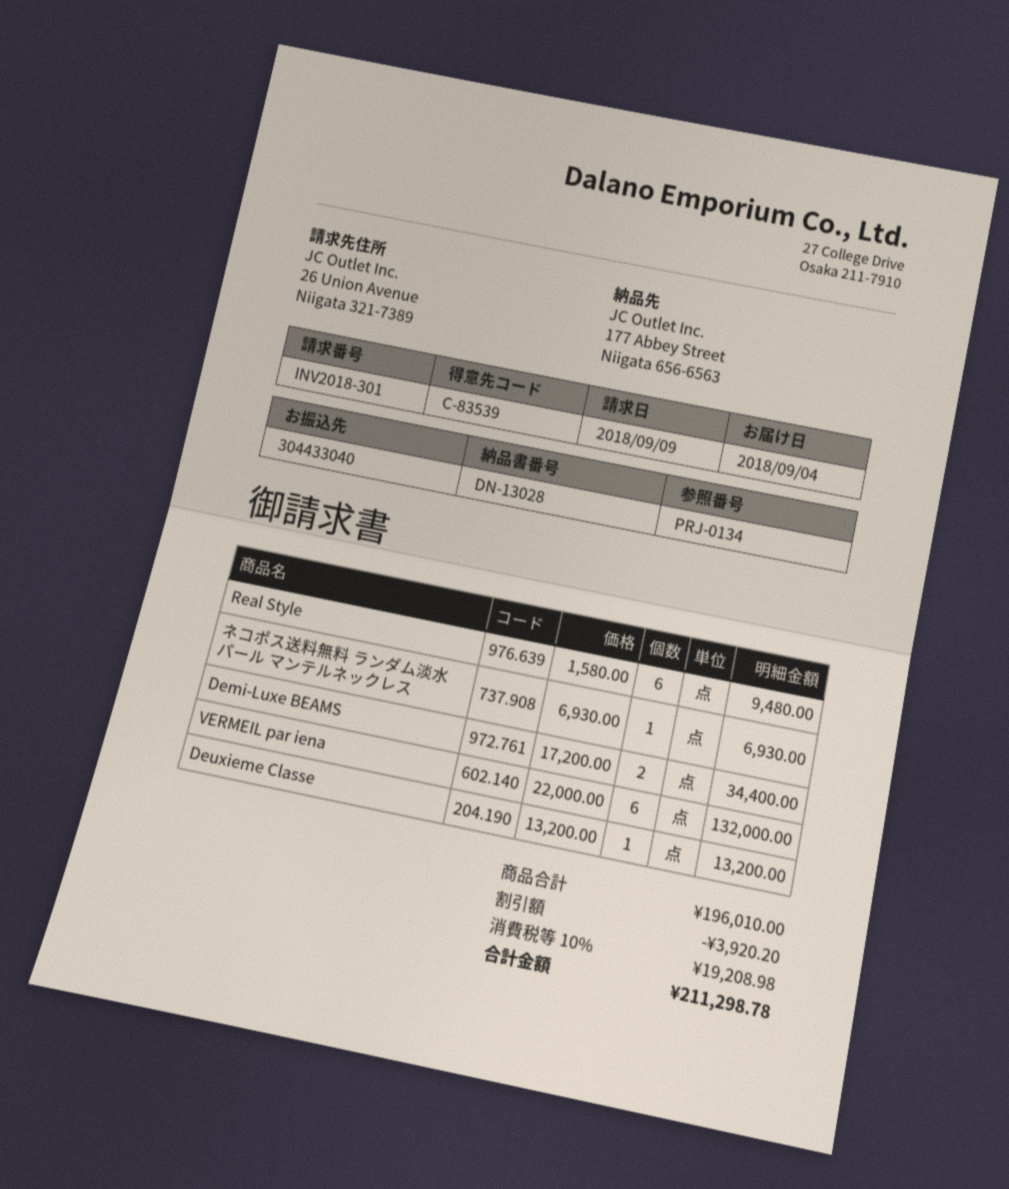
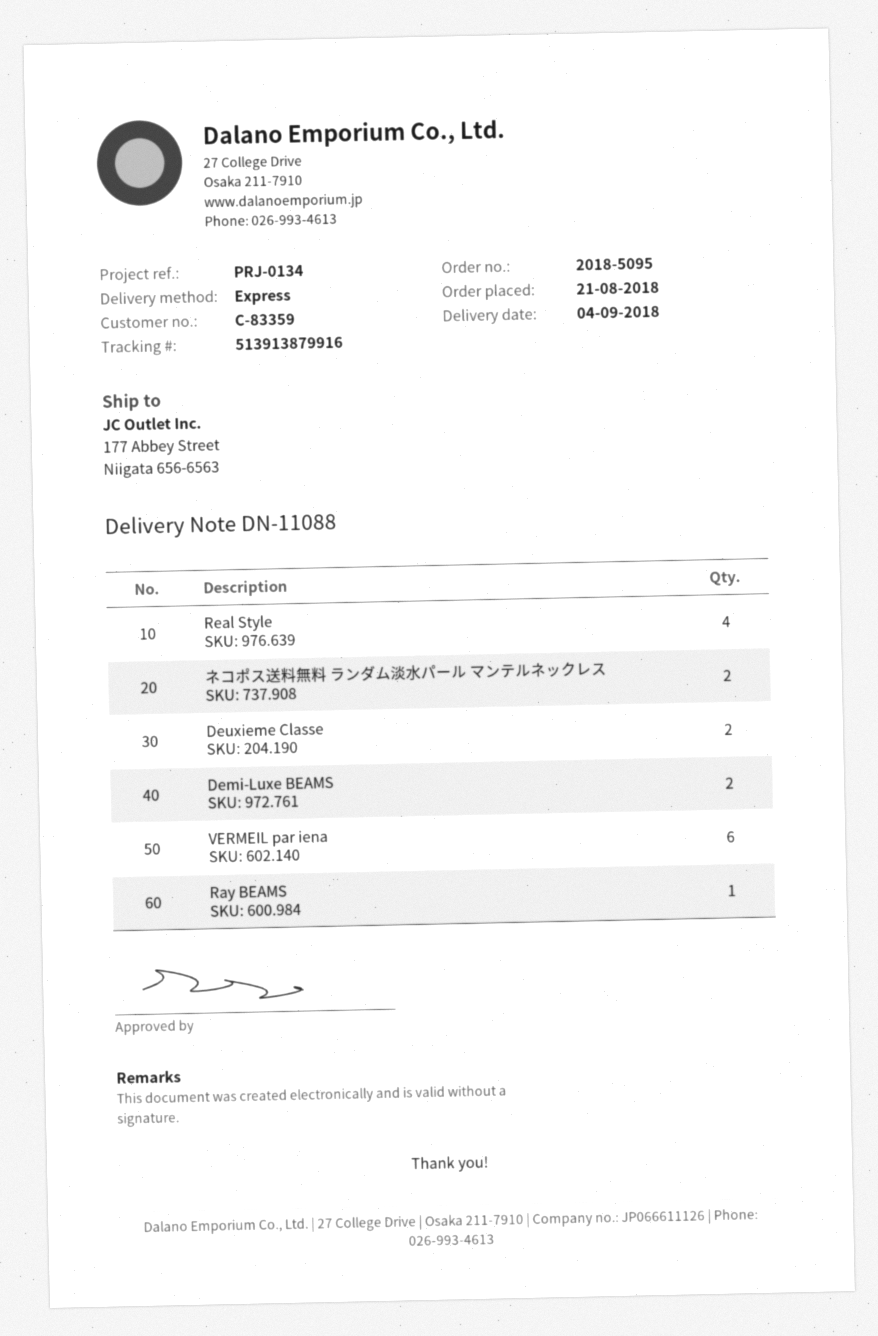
delivery note number: DN-13028 -> DN-11088
customer number: C-83539 -> C-83359
Real Style: 6 -> 4
ネコポス送料無料 ランダム淡水パール マンテルネックレス: 1 -> 2
Deuxieme Classe: 1 -> 2
Ray BEAMS: none -> 1

